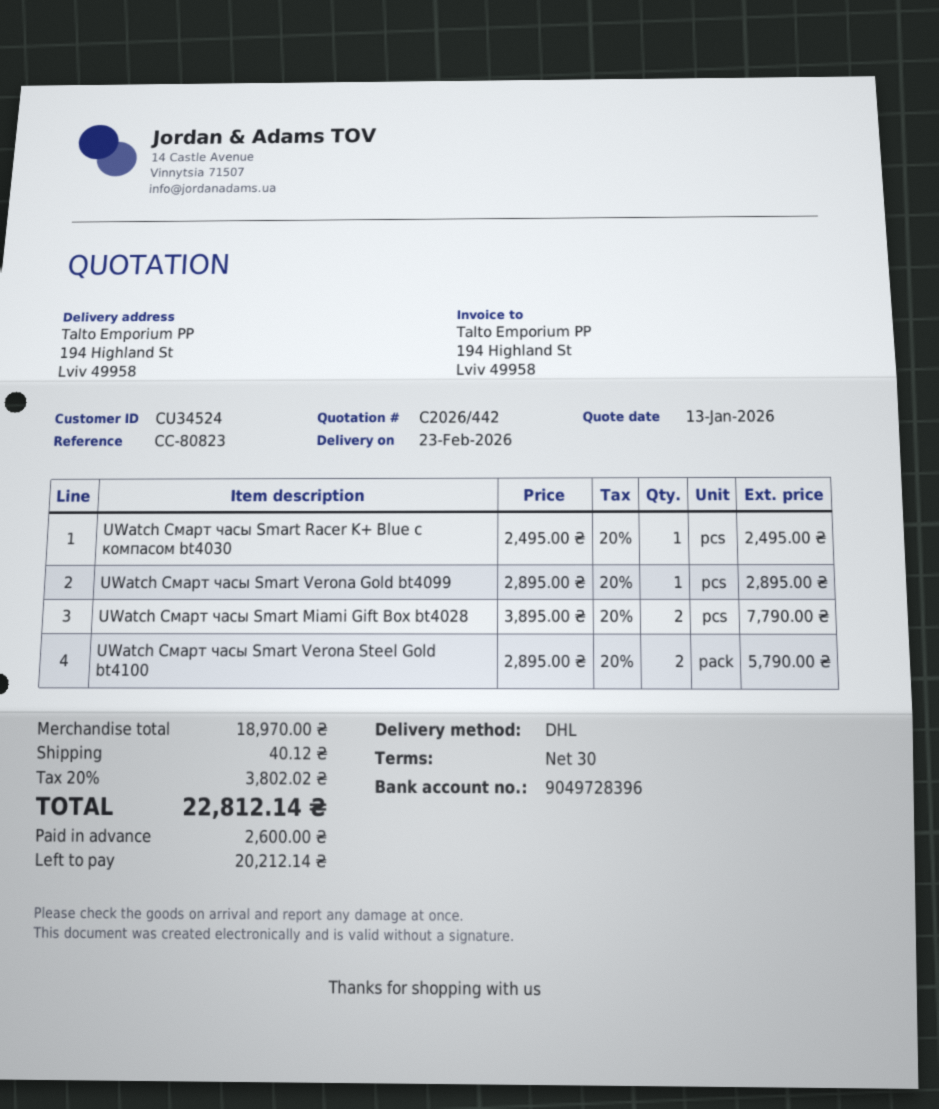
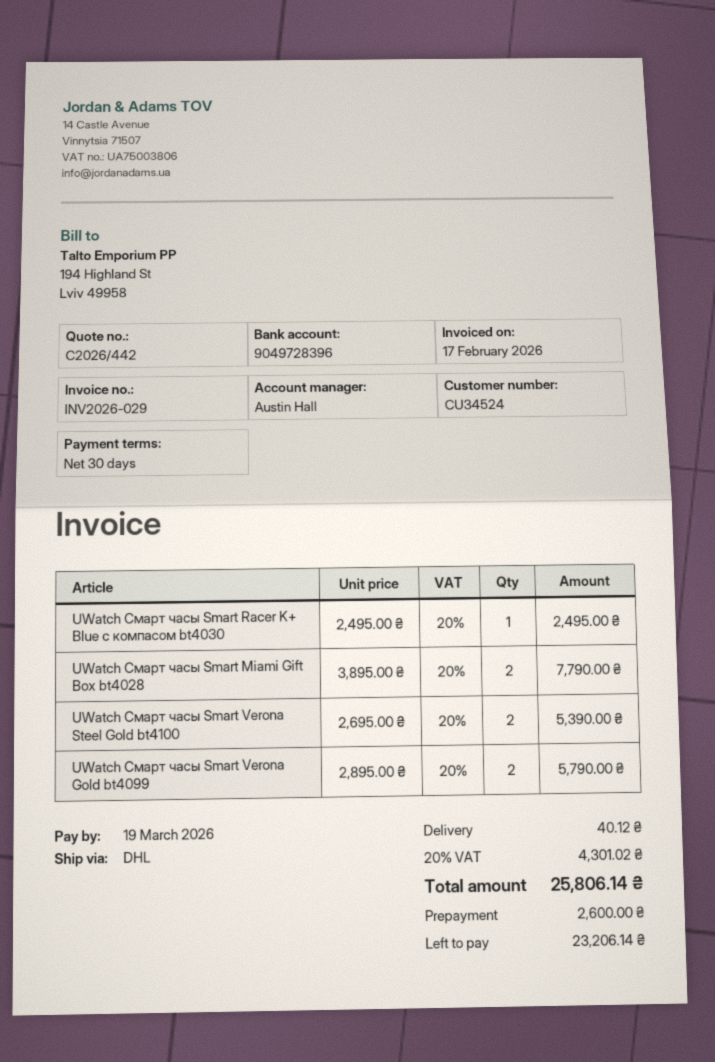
UWatch Смарт часы Smart Verona Gold bt4099: 1 x 2895.00 = 2895.00 -> 2 x 2895.00 = 5790.00
UWatch Смарт часы Smart Verona Steel Gold bt4100: 2 x 2895.00 = 5790.00 -> 2 x 2695.00 = 5390.00
tax: 20% = 3802.02 -> 20% = 4301.02
total: 22812.14 -> 25806.14
balance: 20212.14 -> 23206.14

